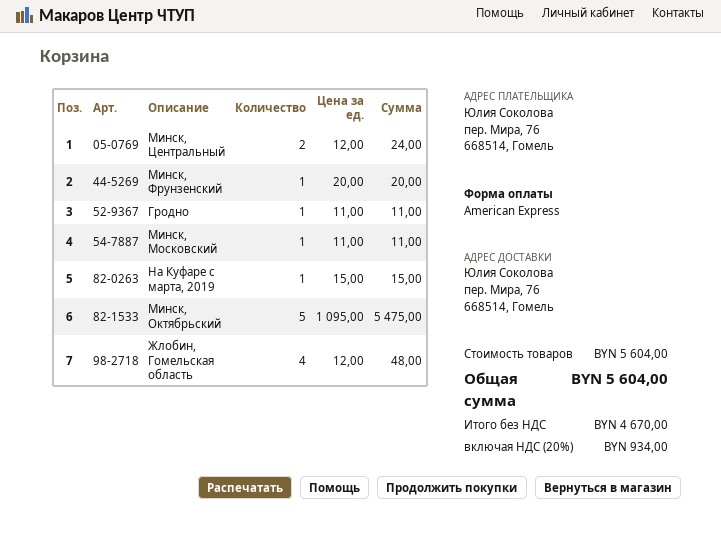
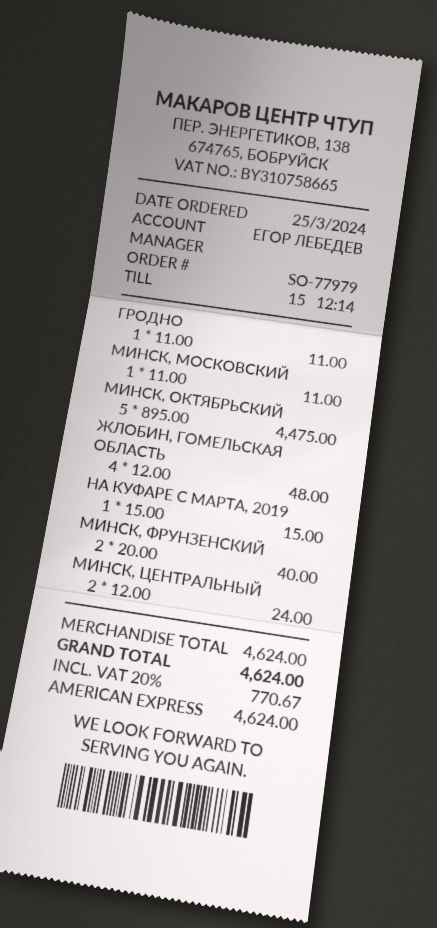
Минск, Фрунзенский: 1 x 20.00 = 20.00 -> 2 x 20.00 = 40.00
Минск, Октябрьский: 5 x 1095.00 = 5475.00 -> 5 x 895.00 = 4475.00
subtotal: 5604.00 -> 4624.00
tax: 20% = 934.00 -> 20% = 770.67
total: 5604.00 -> 4624.00

